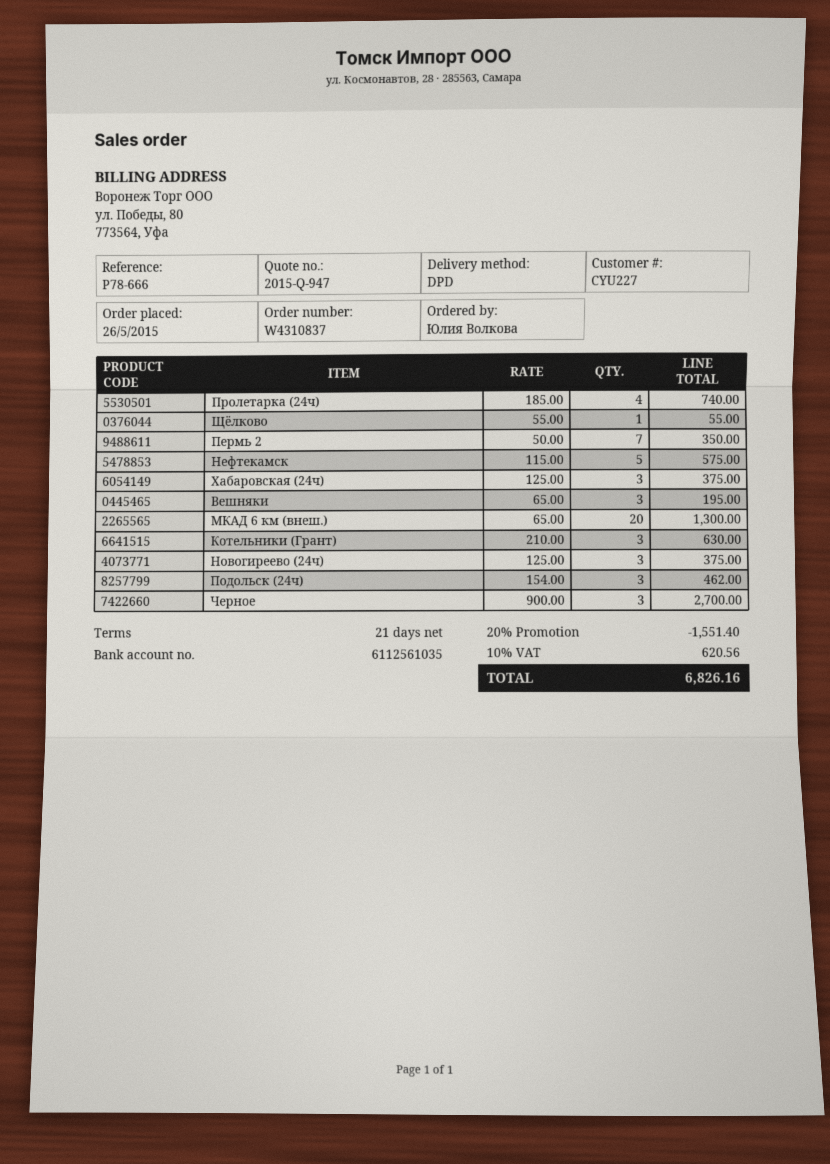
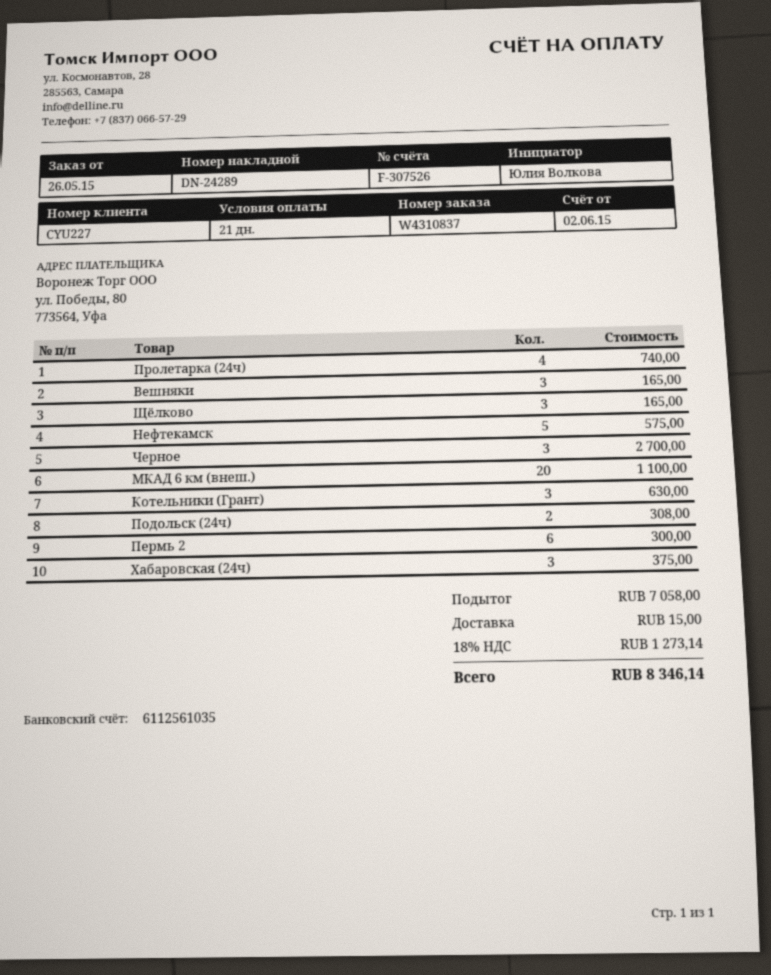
Щёлково: 1 for 55.00 -> 3 for 165.00
Пермь 2: 7 for 350.00 -> 6 for 300.00
Вешняки: 3 for 195.00 -> 3 for 165.00
МКАД 6 км (внеш.): 20 for 1300.00 -> 20 for 1100.00
Новогиреево (24ч): 3 for 375.00 -> none
Подольск (24ч): 3 for 462.00 -> 2 for 308.00
discount: 20% = 1551.40 -> none
shipping: none -> 15.00
tax: 10% = 620.56 -> 18% = 1273.14
total: 6826.16 -> 8346.14

